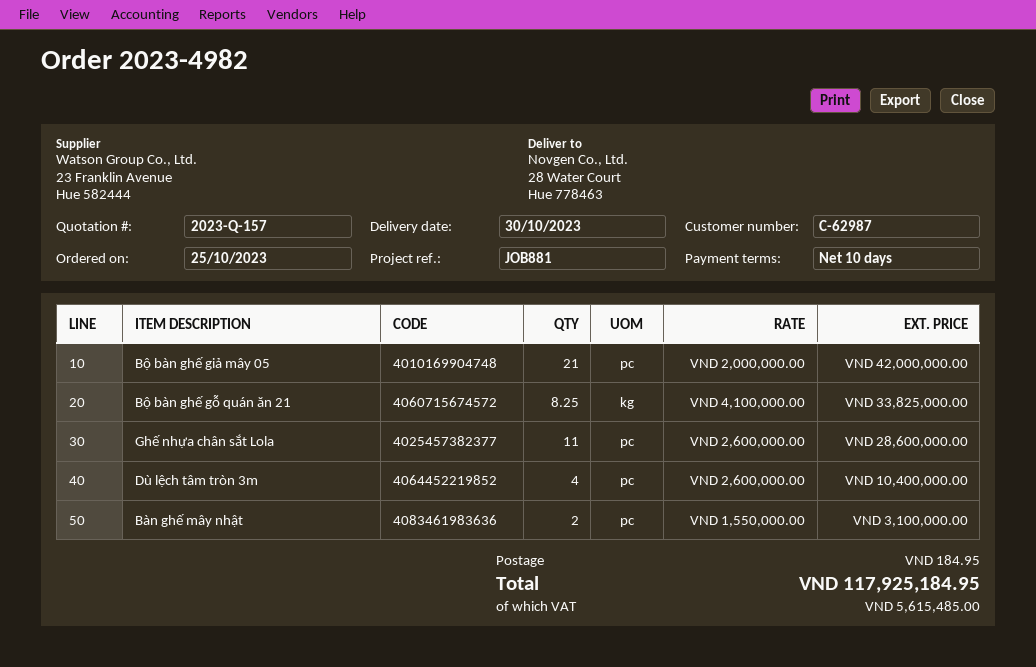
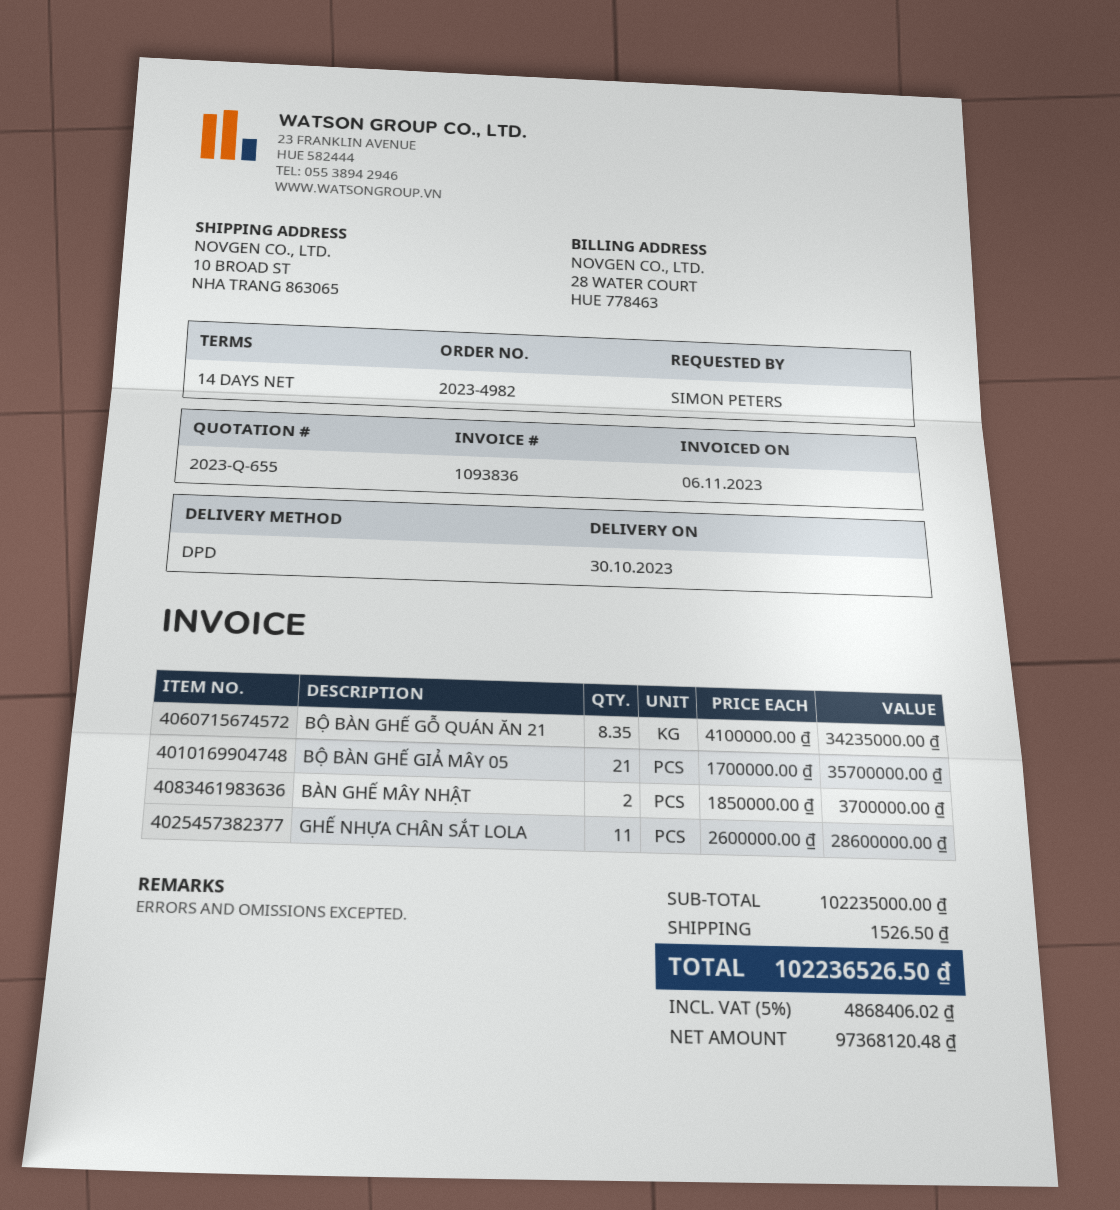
quote number: 2023-Q-157 -> 2023-Q-655
payment terms: 10 days -> 14 days
ship to: 28 Water Court, Hue 778463 -> 10 BROAD ST, NHA TRANG 863065
Bộ bàn ghế giả mây 05: 21 x 2000000.00 = 42000000.00 -> 21 x 1700000.00 = 35700000.00
Bộ bàn ghế gỗ quán ăn 21: 8.25 x 4100000.00 = 33825000.00 -> 8.35 x 4100000.00 = 34235000.00
Dù lệch tâm tròn 3m: 4 x 2600000.00 = 10400000.00 -> none
Bàn ghế mây nhật: 2 x 1550000.00 = 3100000.00 -> 2 x 1850000.00 = 3700000.00
shipping: 184.95 -> 1526.50
tax: 5615485.00 -> 4868406.02
total: 117925184.95 -> 102236526.50

